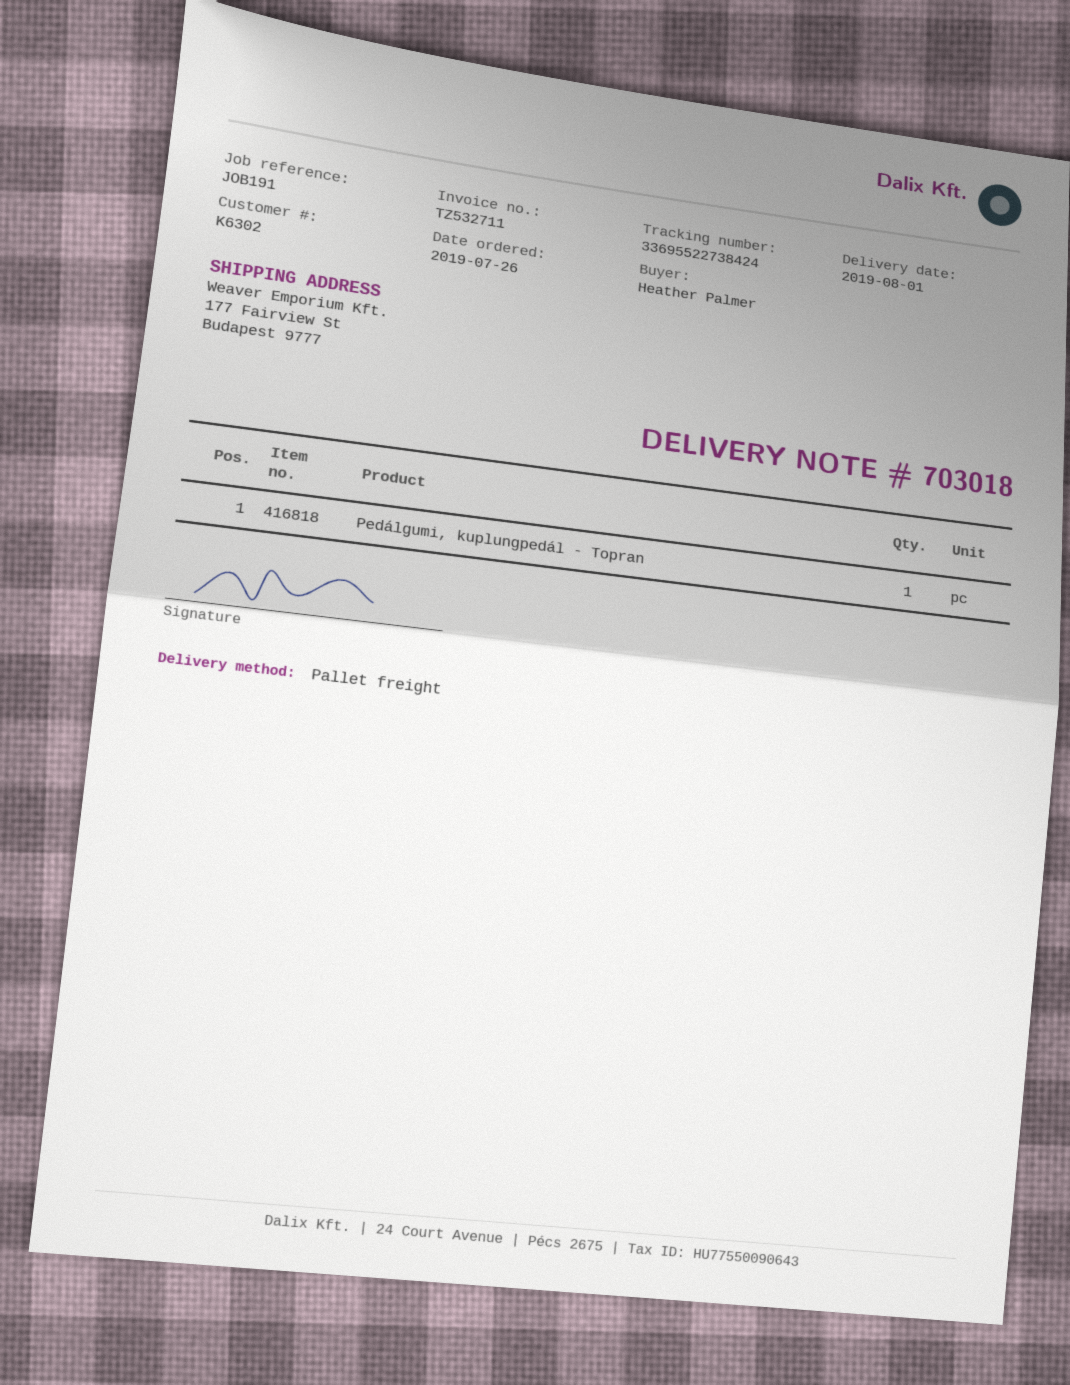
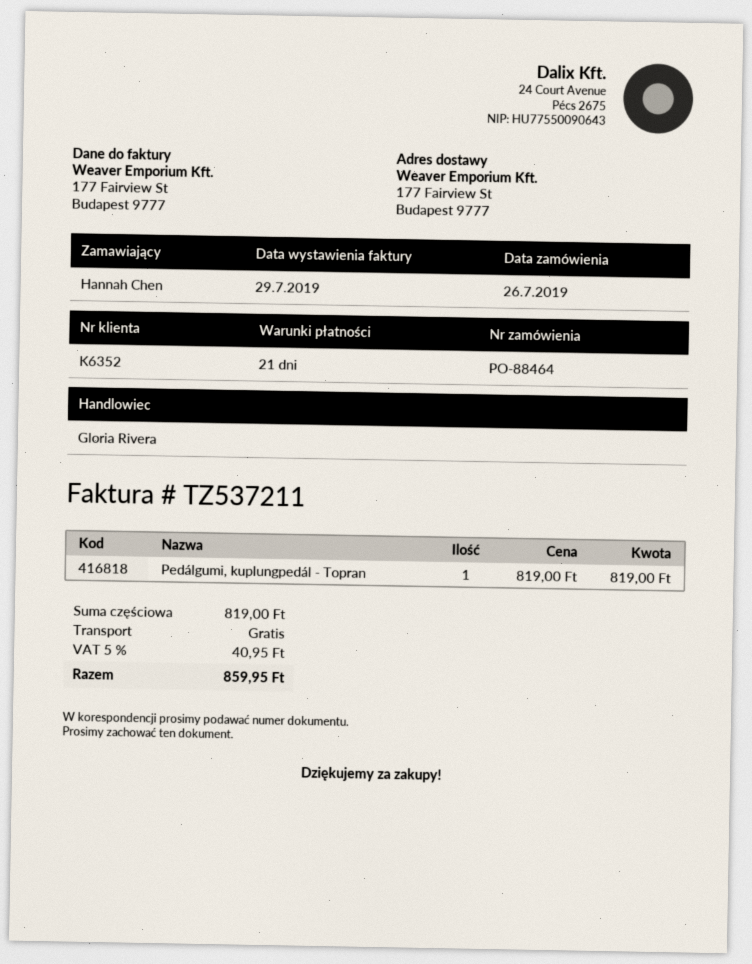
invoice number: TZ532711 -> TZ537211
customer number: K6302 -> K6352
ordered by: Heather Palmer -> Hannah Chen

